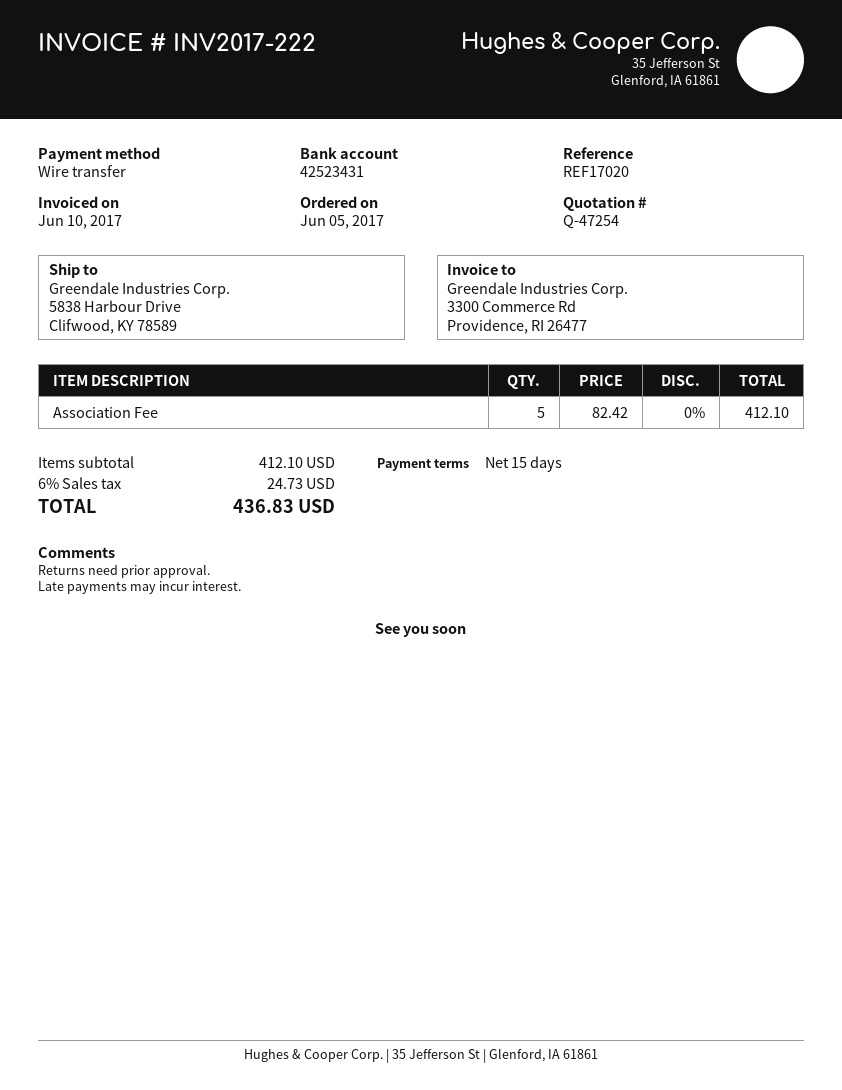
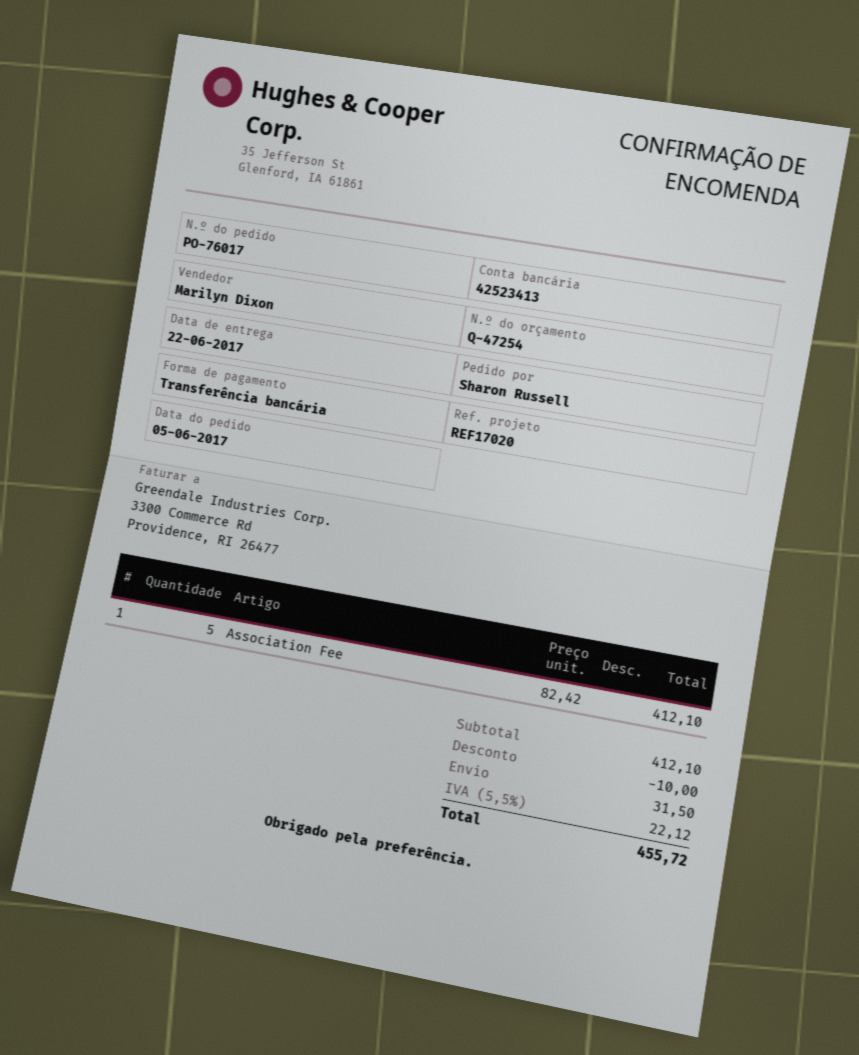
bank account: 42523431 -> 42523413
discount: none -> 10.00
shipping: none -> 31.50
tax: 6% = 24.73 -> 5.5% = 22.12
total: 436.83 -> 455.72

